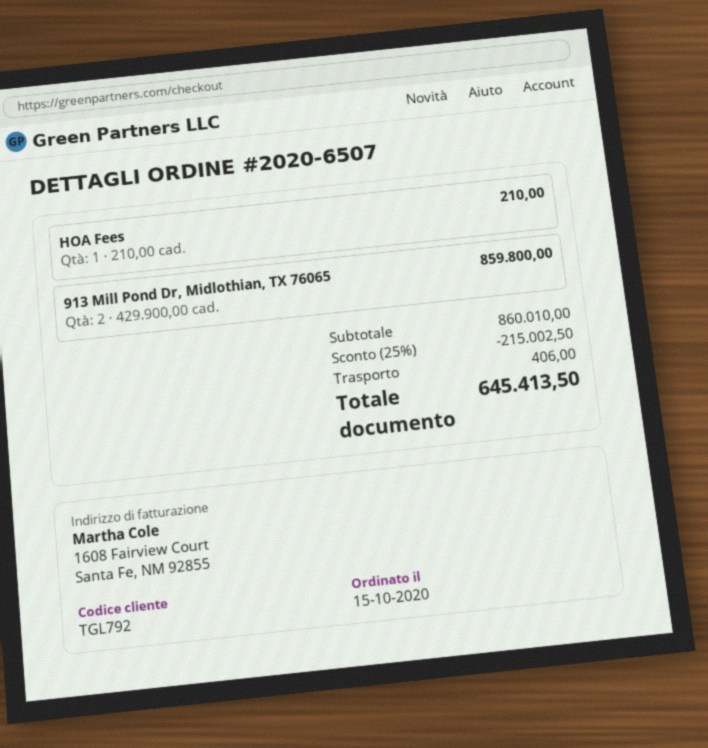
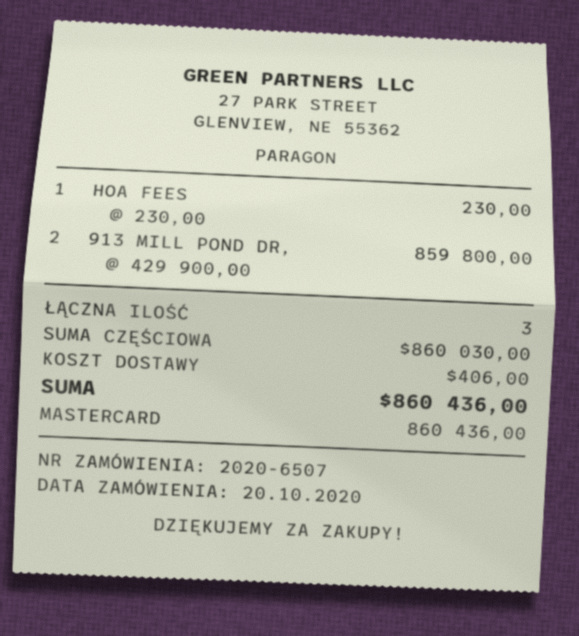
order date: 2020-10-15 -> 2020-10-20
HOA Fees: 1 x 210.00 = 210.00 -> 1 x 230.00 = 230.00
subtotal: 860010.00 -> 860030.00
discount: 25% = 215002.50 -> none
total: 645413.50 -> 860436.00

